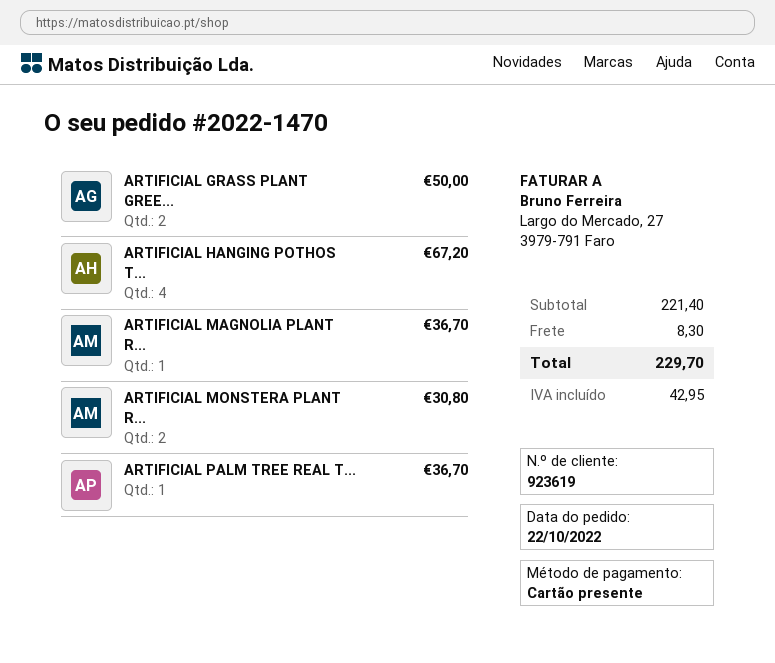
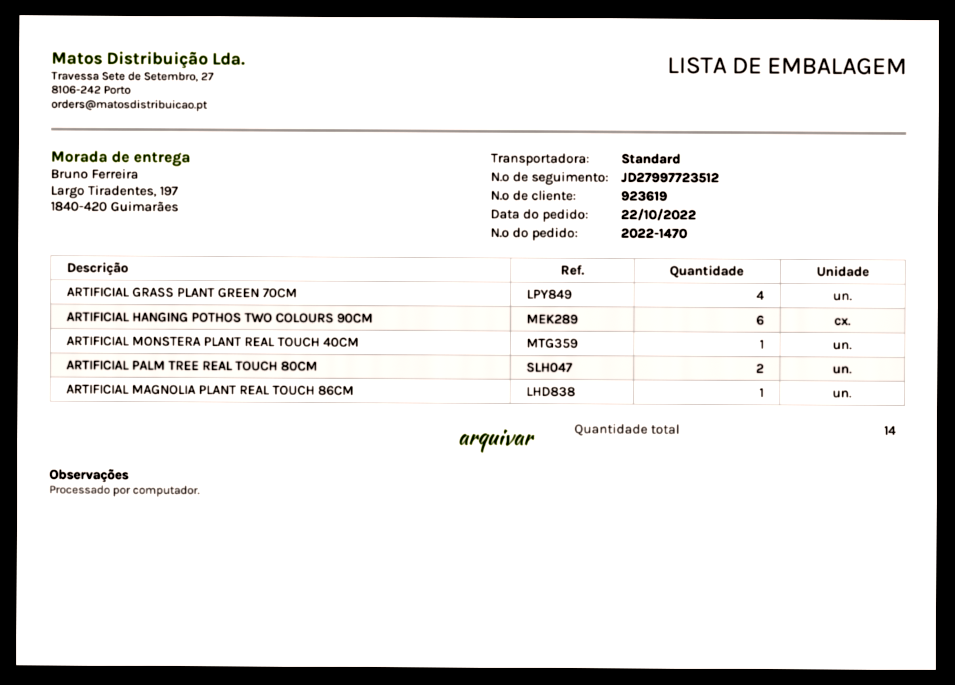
ARTIFICIAL GRASS PLANT GREE...: 2 -> 4
ARTIFICIAL HANGING POTHOS T...: 4 -> 6
ARTIFICIAL MONSTERA PLANT R...: 2 -> 1
ARTIFICIAL PALM TREE REAL T...: 1 -> 2

